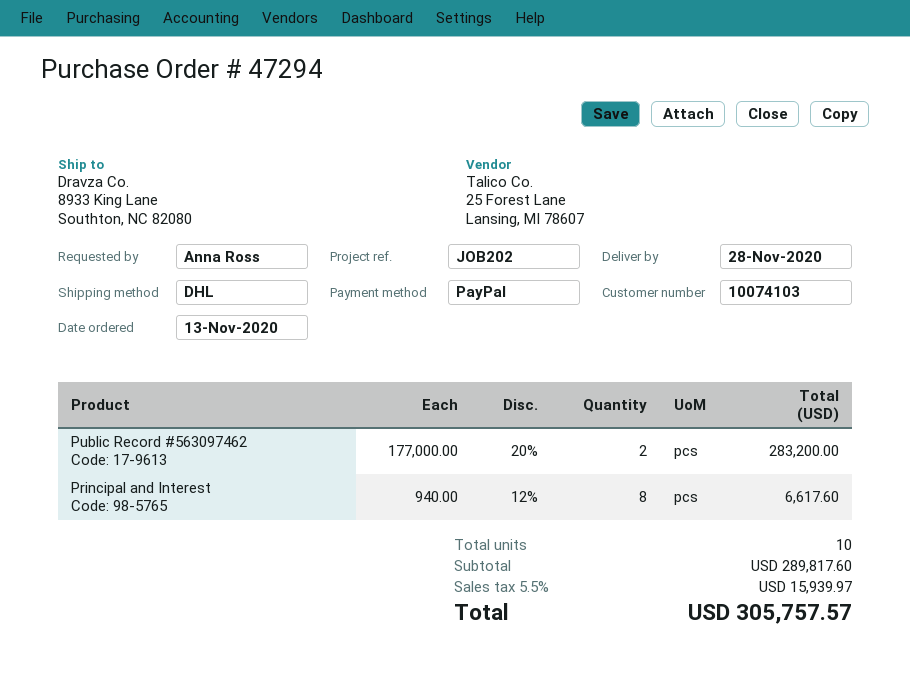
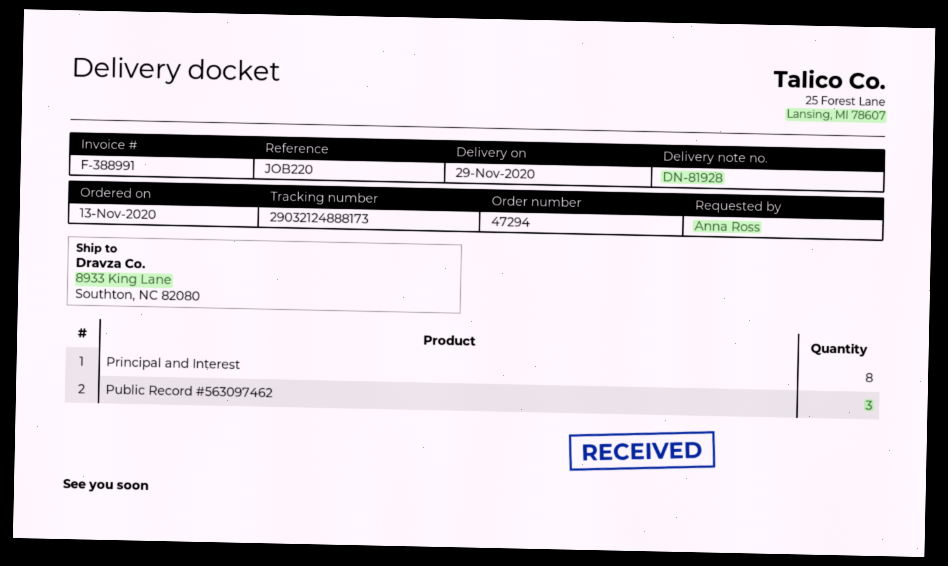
delivery date: 2020-11-28 -> 2020-11-29
reference: JOB202 -> JOB220
Public Record #563097462: 2 -> 3

